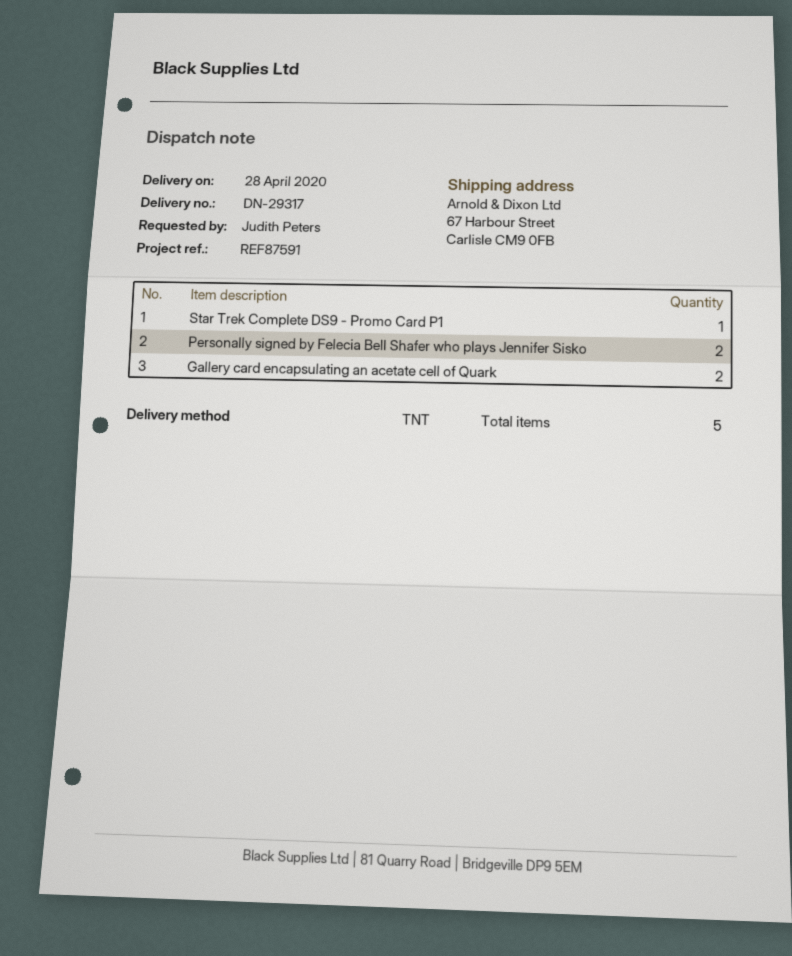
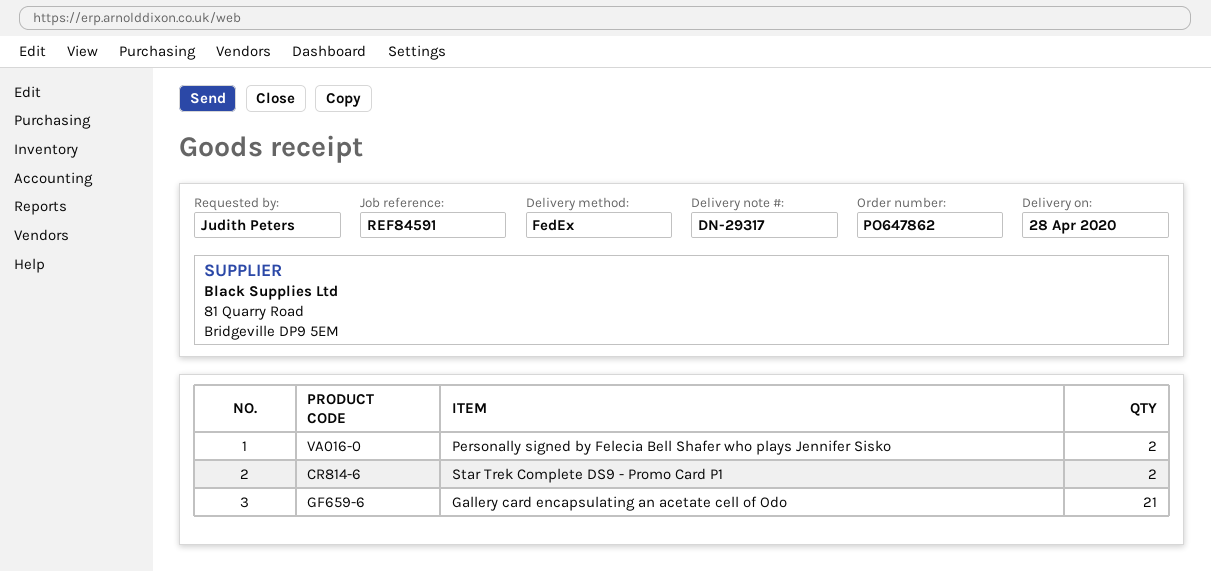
reference: REF87591 -> REF84591
shipping method: TNT -> FedEx
Star Trek Complete DS9 - Promo Card P1: 1 -> 2
Gallery card encapsulating an acetate cell of Quark: 2 -> none
Gallery card encapsulating an acetate cell of Odo: none -> 21

